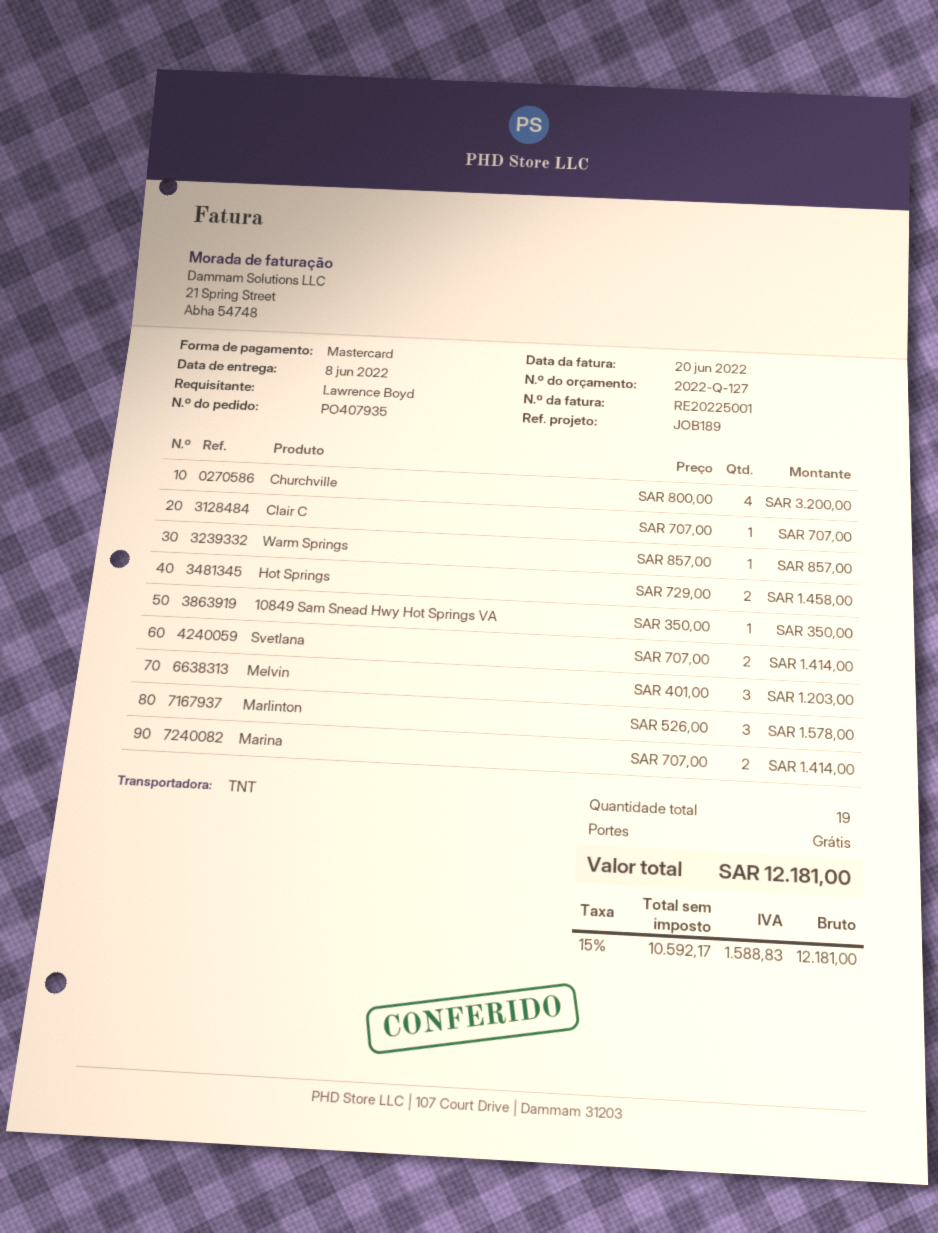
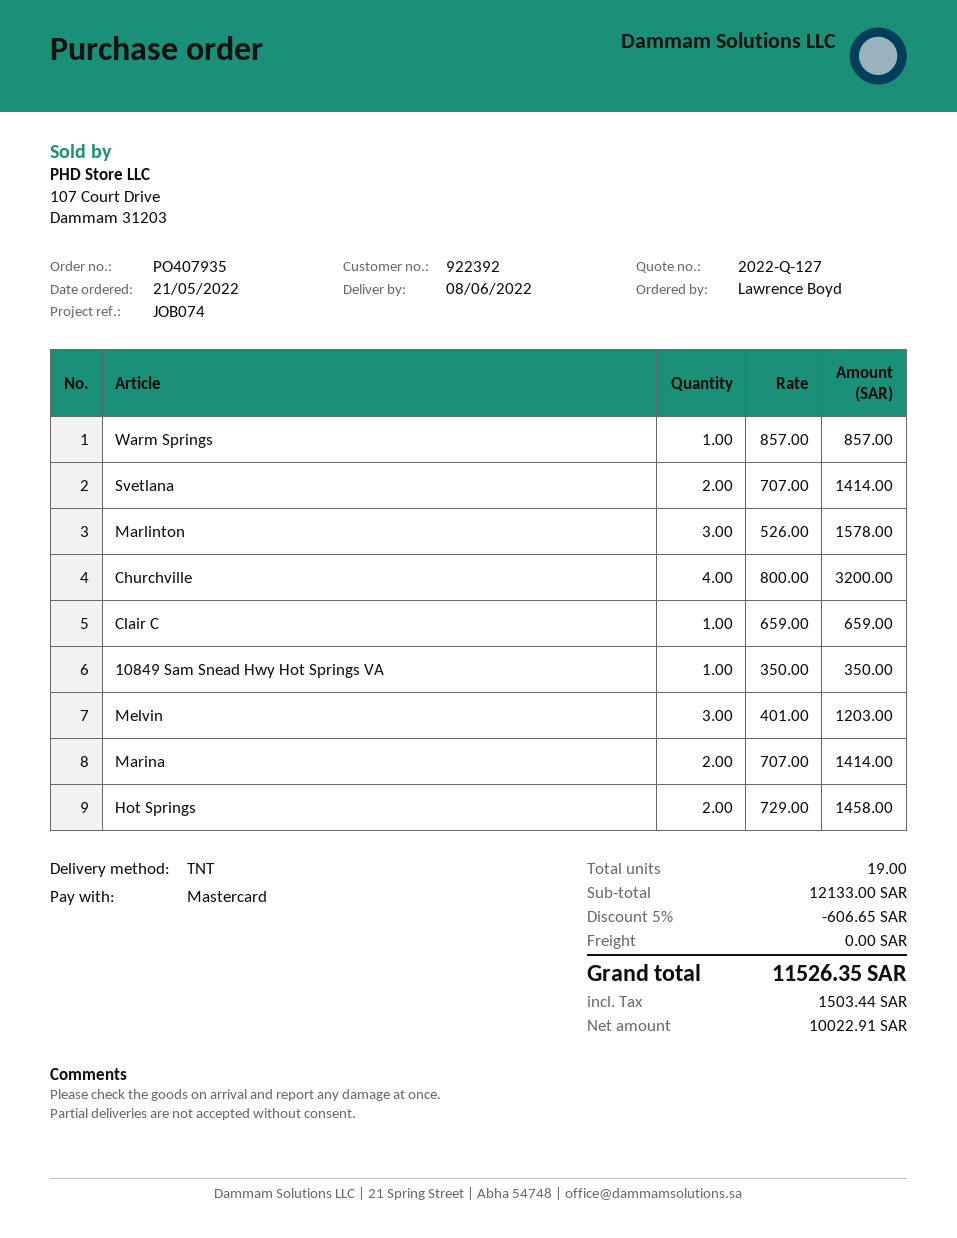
reference: JOB189 -> JOB074
Clair C: 1 x 707.00 = 707.00 -> 1 x 659.00 = 659.00
discount: none -> 5% = 606.65
net: 10592.17 -> 10022.91
tax: 1588.83 -> 1503.44
total: 12181.00 -> 11526.35

